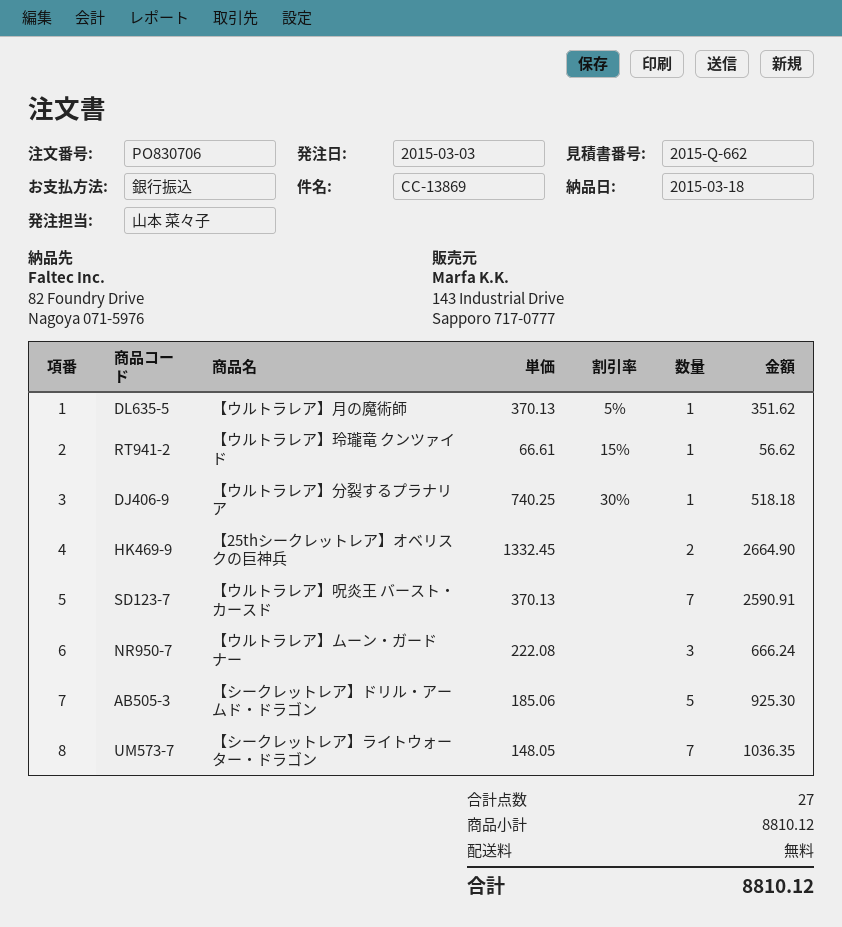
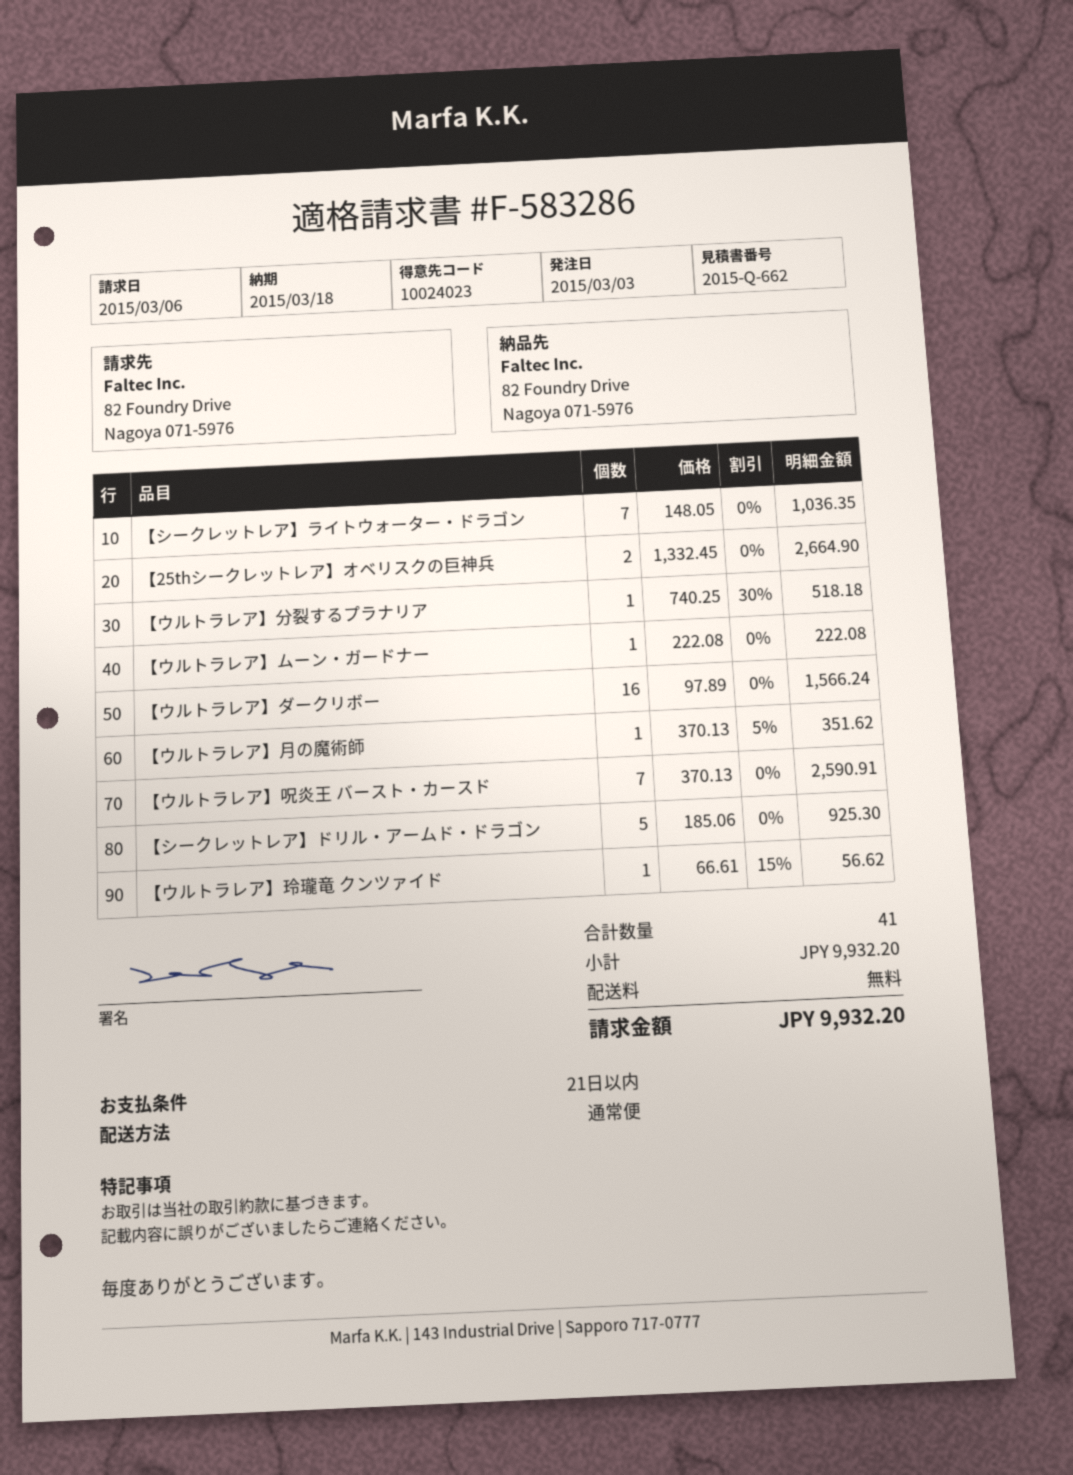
【ウルトラレア】ムーン・ガードナー: 3 x 222.08 = 666.24 -> 1 x 222.08 = 222.08
【ウルトラレア】ダークリボー: none -> 16 x 97.89 = 1566.24
total quantity: 27 -> 41
subtotal: 8810.12 -> 9932.20
total: 8810.12 -> 9932.20

